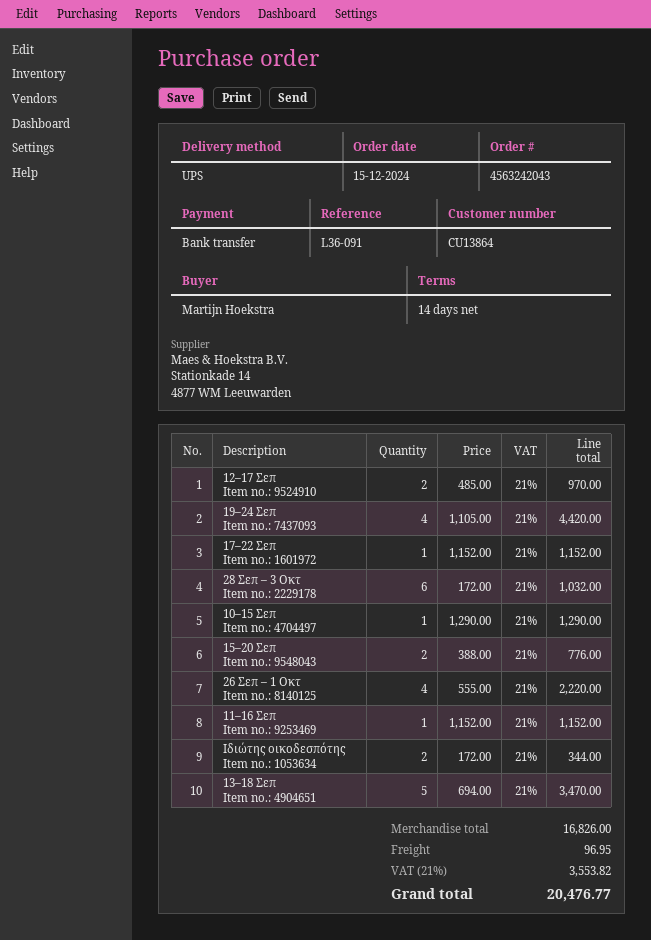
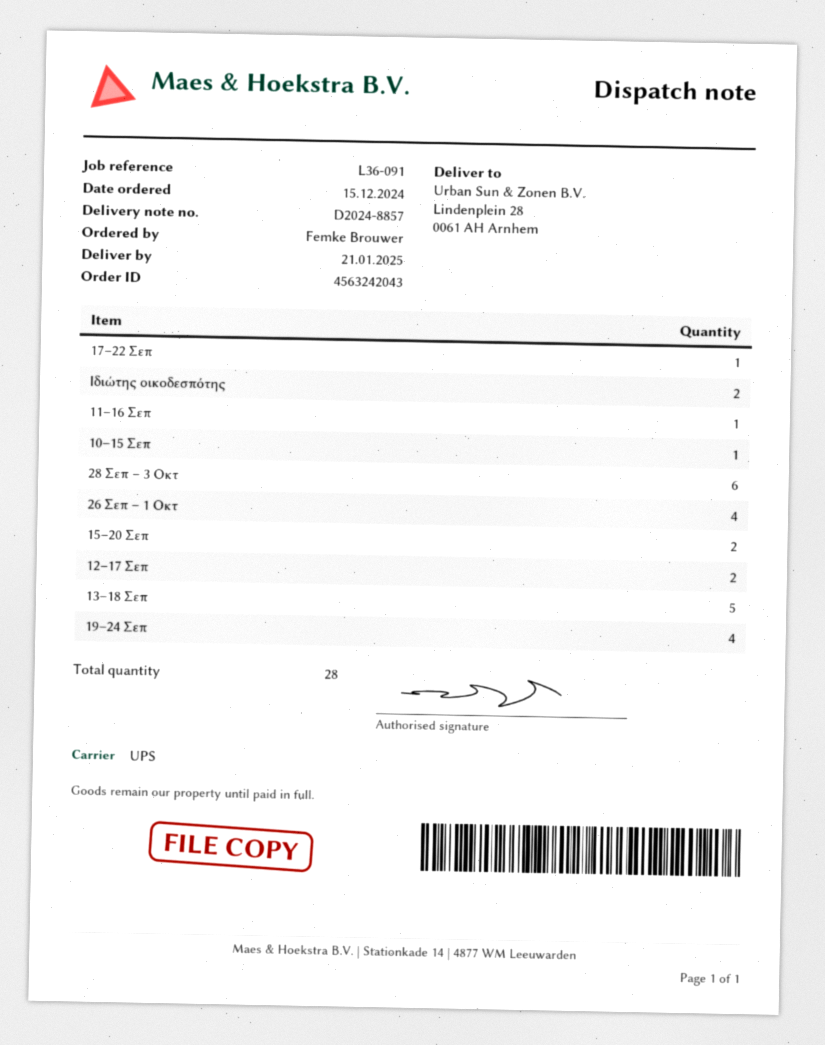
ordered by: Martijn Hoekstra -> Femke Brouwer

